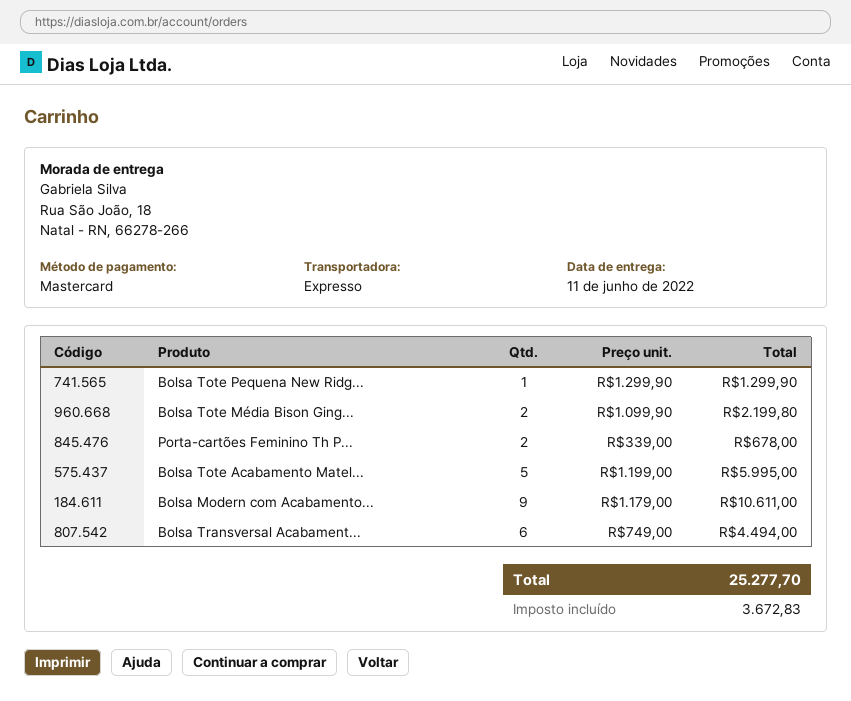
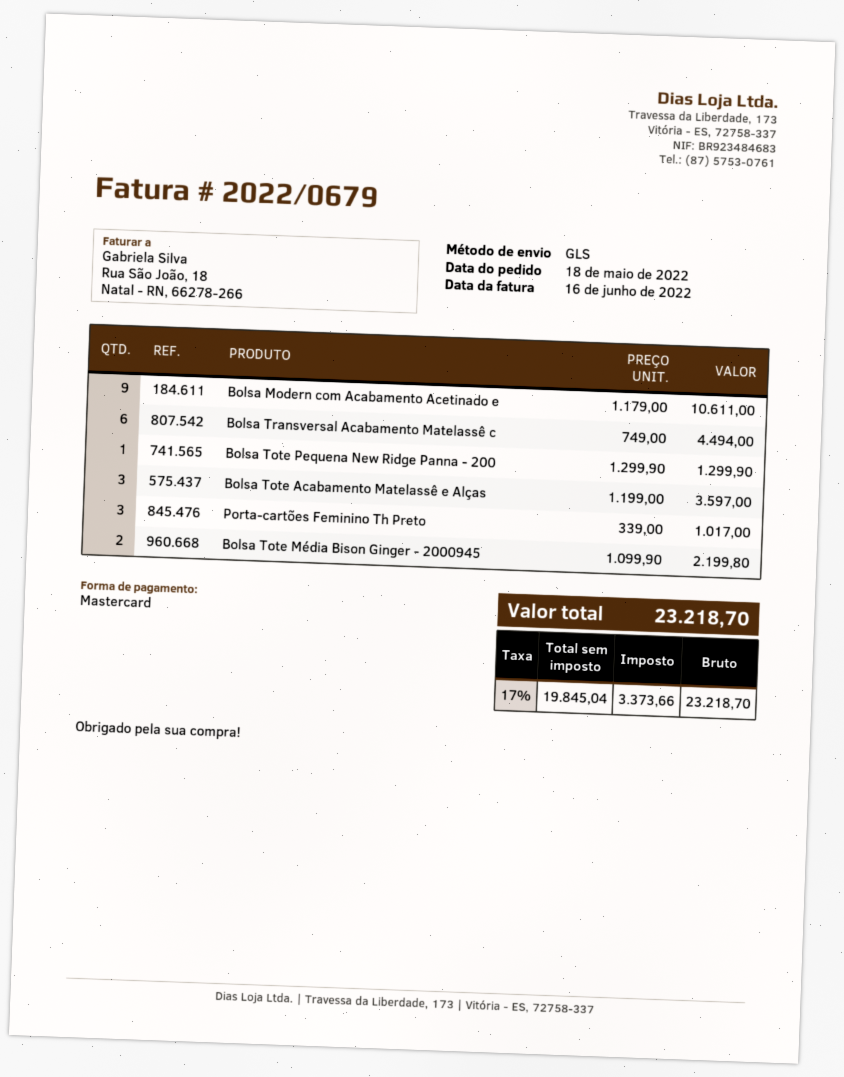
shipping method: express -> GLS
Porta-cartões Feminino Th P...: 2 x 339.00 = 678.00 -> 3 x 339.00 = 1017.00
Bolsa Tote Acabamento Matel...: 5 x 1199.00 = 5995.00 -> 3 x 1199.00 = 3597.00
tax: 3672.83 -> 3373.66
total: 25277.70 -> 23218.70

